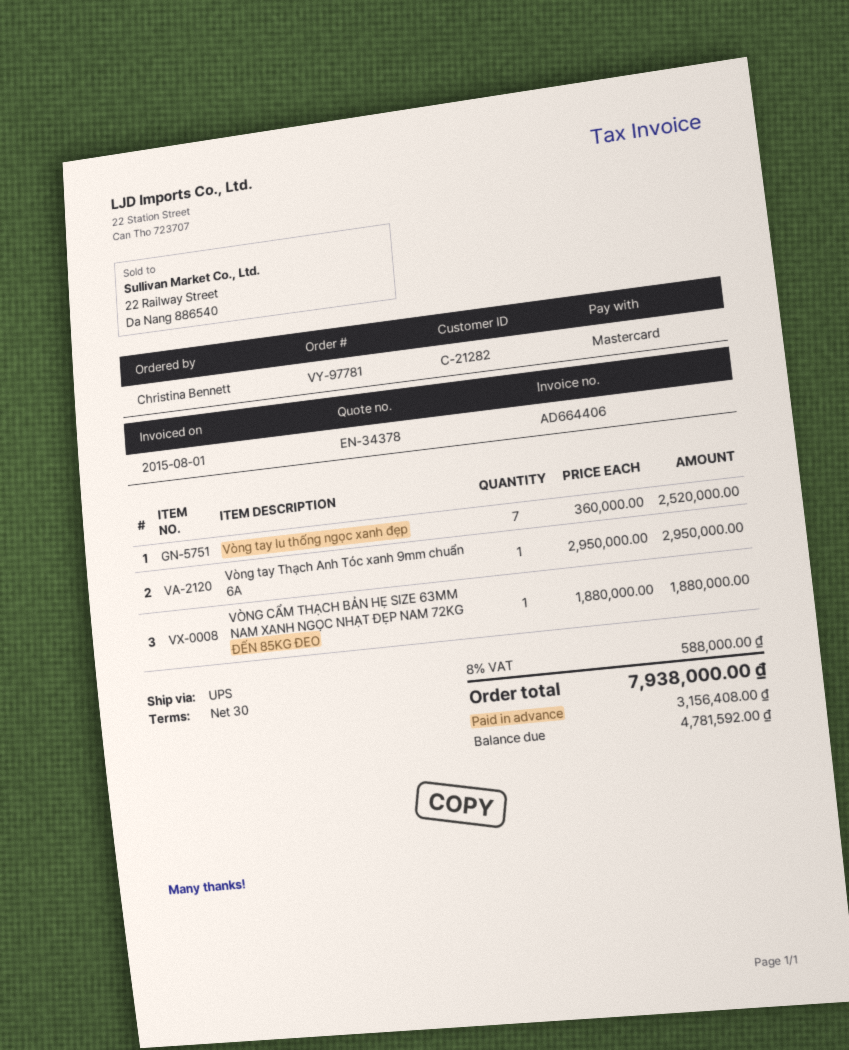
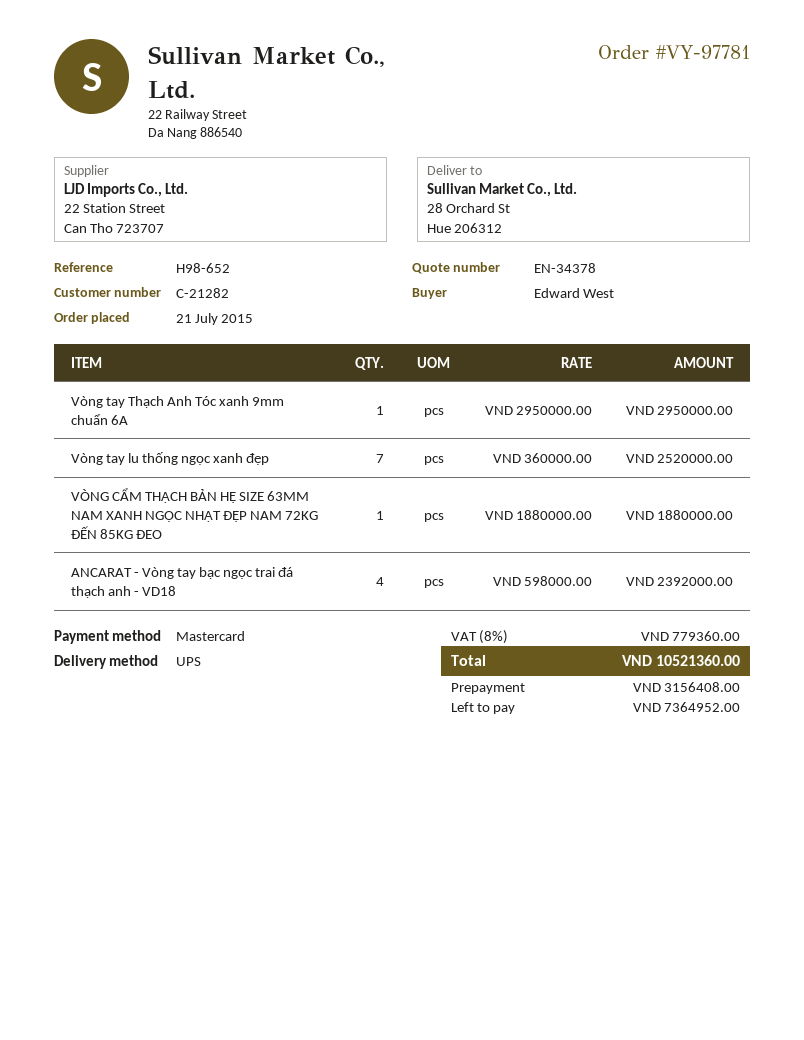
ordered by: Christina Bennett -> Edward West
ANCARAT - Vòng tay bạc ngọc trai đá thạch anh - VD18: none -> 4 x 598000.00 = 2392000.00
tax: 8% = 588000.00 -> 8% = 779360.00
total: 7938000.00 -> 10521360.00
balance: 4781592.00 -> 7364952.00

